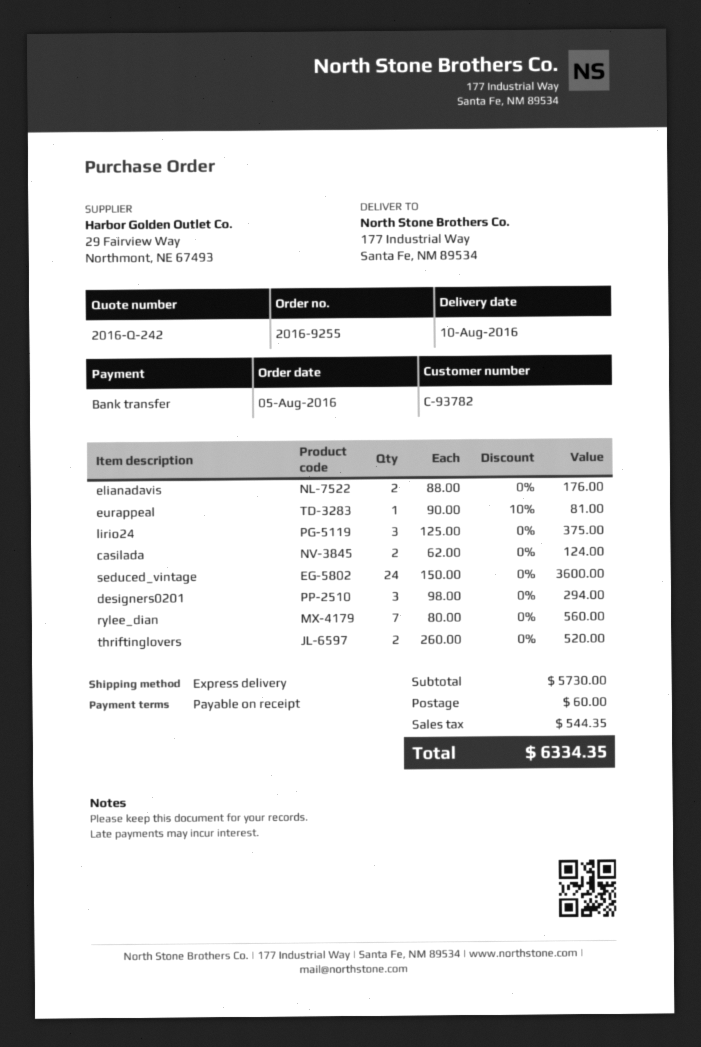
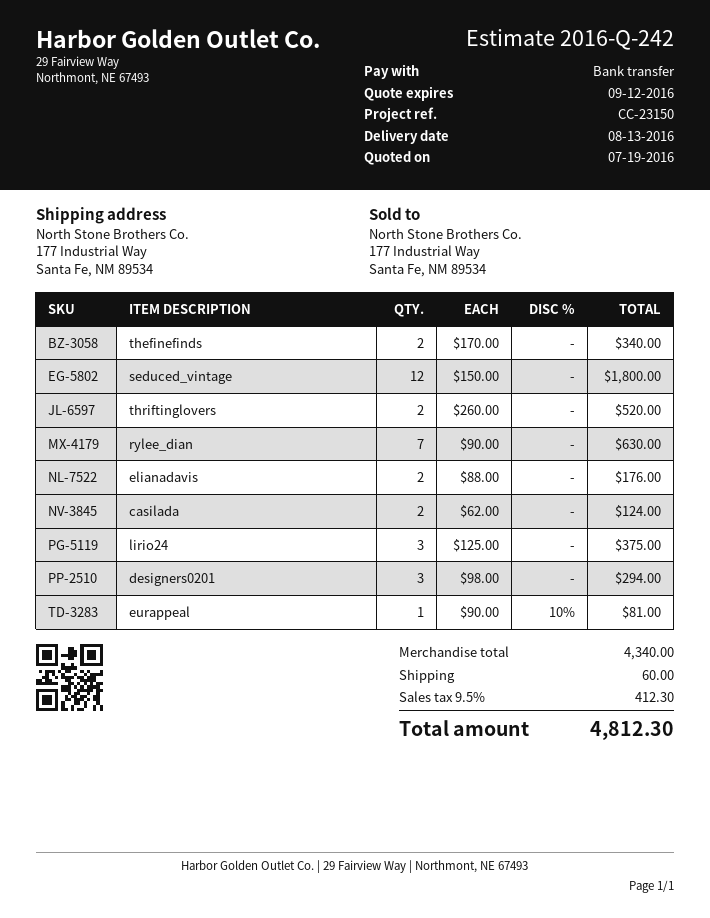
delivery date: 2016-08-10 -> 2016-08-13
seduced_vintage: 24 x 150.00 = 3600.00 -> 12 x 150.00 = 1800.00
rylee_dian: 7 x 80.00 = 560.00 -> 7 x 90.00 = 630.00
thefinefinds: none -> 2 x 170.00 = 340.00
subtotal: 5730.00 -> 4340.00
tax: 544.35 -> 412.30
total: 6334.35 -> 4812.30

